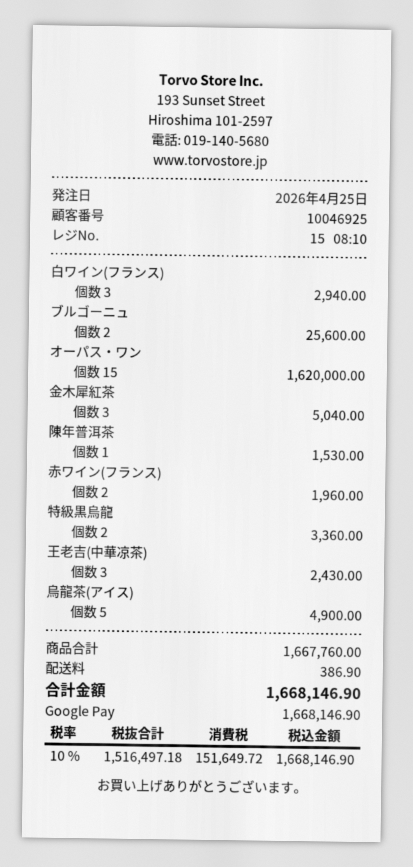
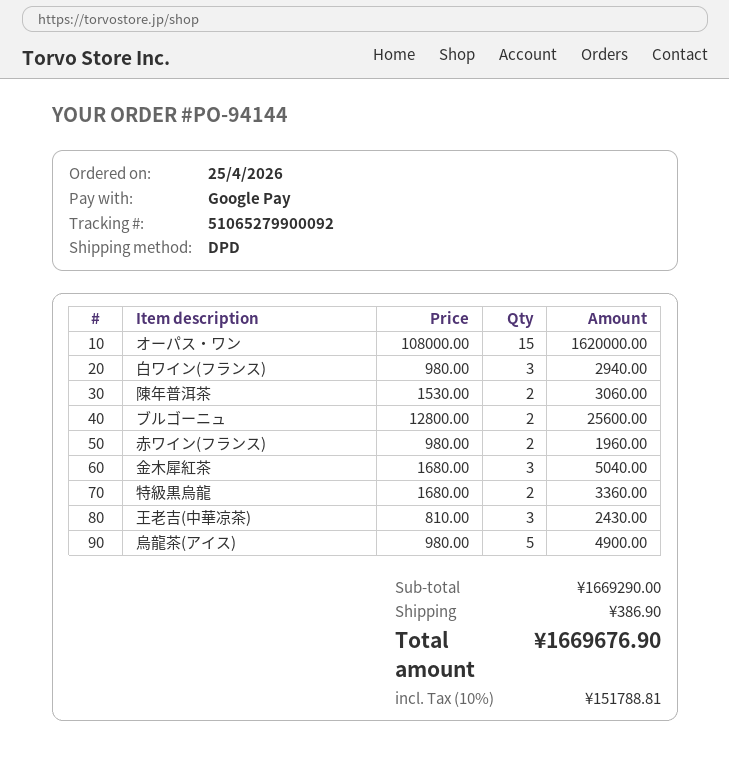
陳年普洱茶: 1 for 1530.00 -> 2 for 3060.00
subtotal: 1667760.00 -> 1669290.00
tax: 10% = 151649.72 -> 10% = 151788.81
total: 1668146.90 -> 1669676.90

